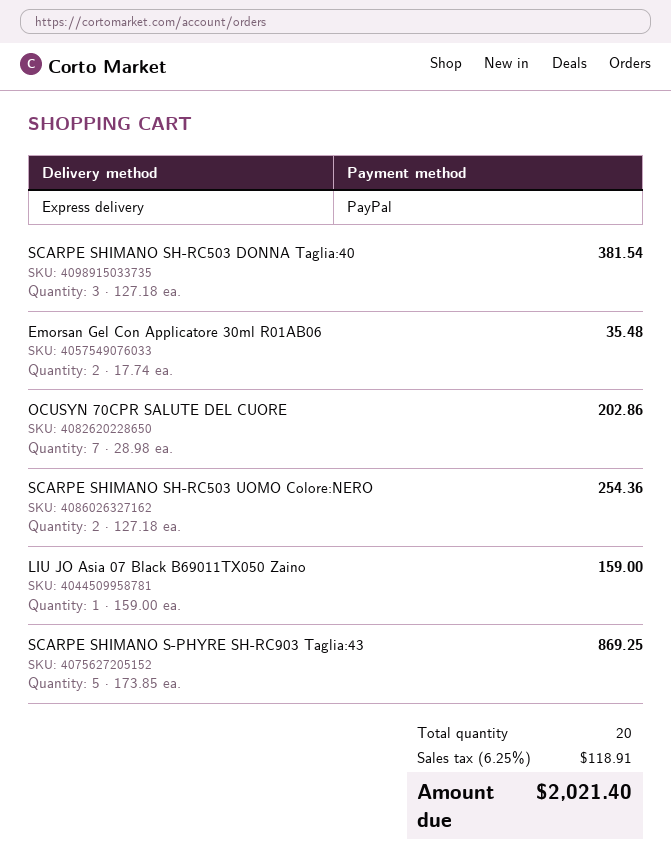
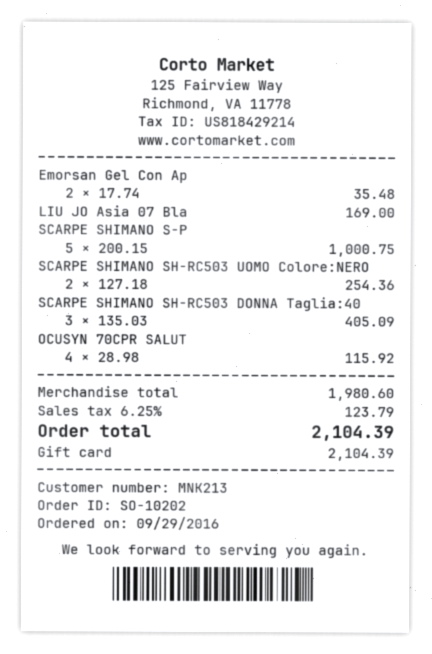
payment method: PayPal -> gift card
SCARPE SHIMANO SH-RC503 DONNA Taglia:40: 3 x 127.18 = 381.54 -> 3 x 135.03 = 405.09
OCUSYN 70CPR SALUTE DEL CUORE: 7 x 28.98 = 202.86 -> 4 x 28.98 = 115.92
LIU JO Asia 07 Black B69011TX050 Zaino: 1 x 159.00 = 159.00 -> 1 x 169.00 = 169.00
SCARPE SHIMANO S-PHYRE SH-RC903 Taglia:43: 5 x 173.85 = 869.25 -> 5 x 200.15 = 1000.75
tax: 6.25% = 118.91 -> 6.25% = 123.79
total: 2021.40 -> 2104.39

